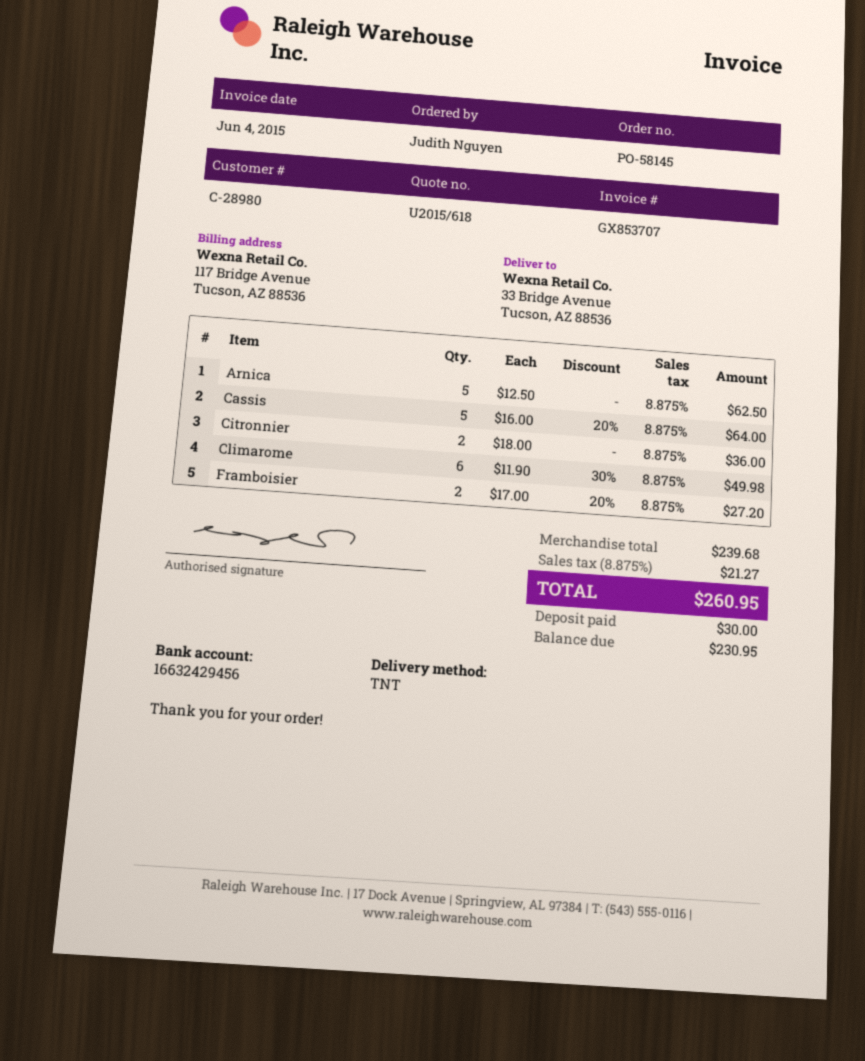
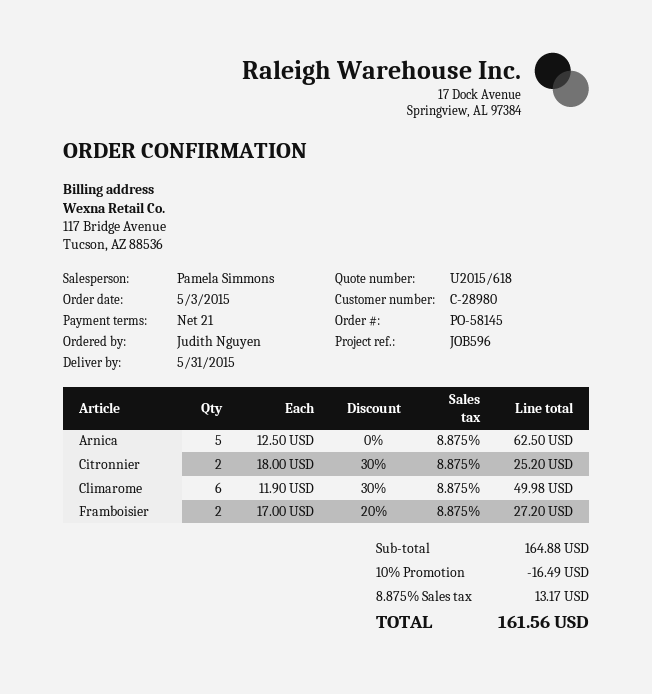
Cassis: 5 x 16.00 - 20% = 64.00 -> none
Citronnier: 2 x 18.00 = 36.00 -> 2 x 18.00 - 30% = 25.20
subtotal: 239.68 -> 164.88
discount: none -> 10% = 16.49
tax: 8.875% = 21.27 -> 8.875% = 13.17
total: 260.95 -> 161.56

